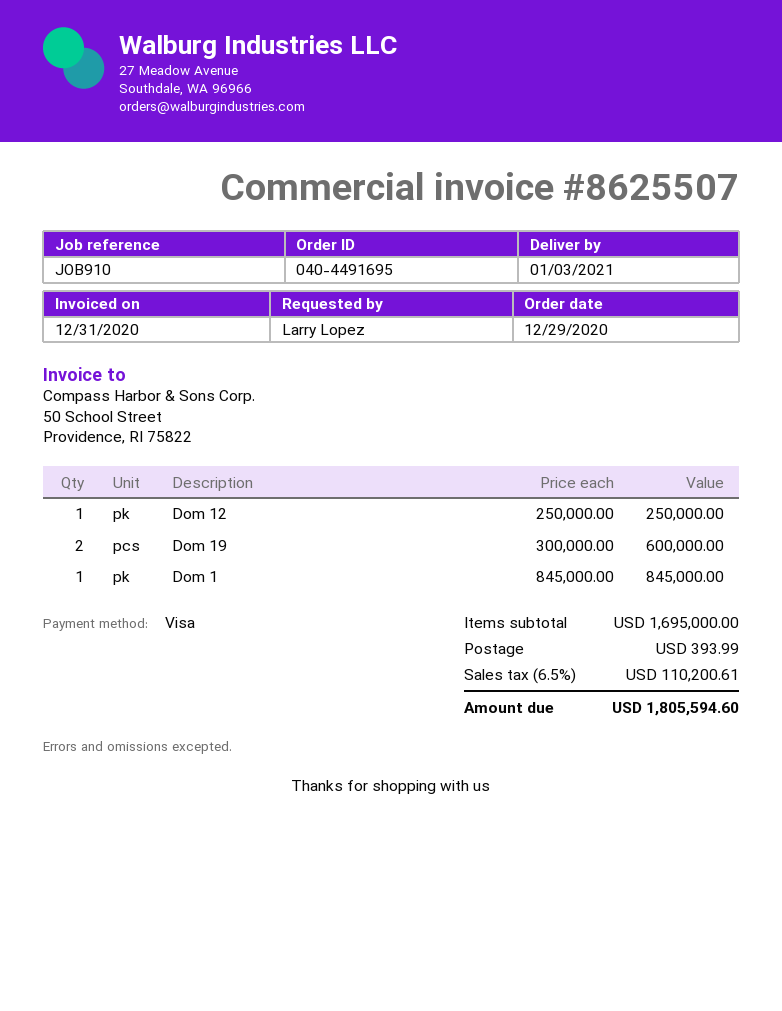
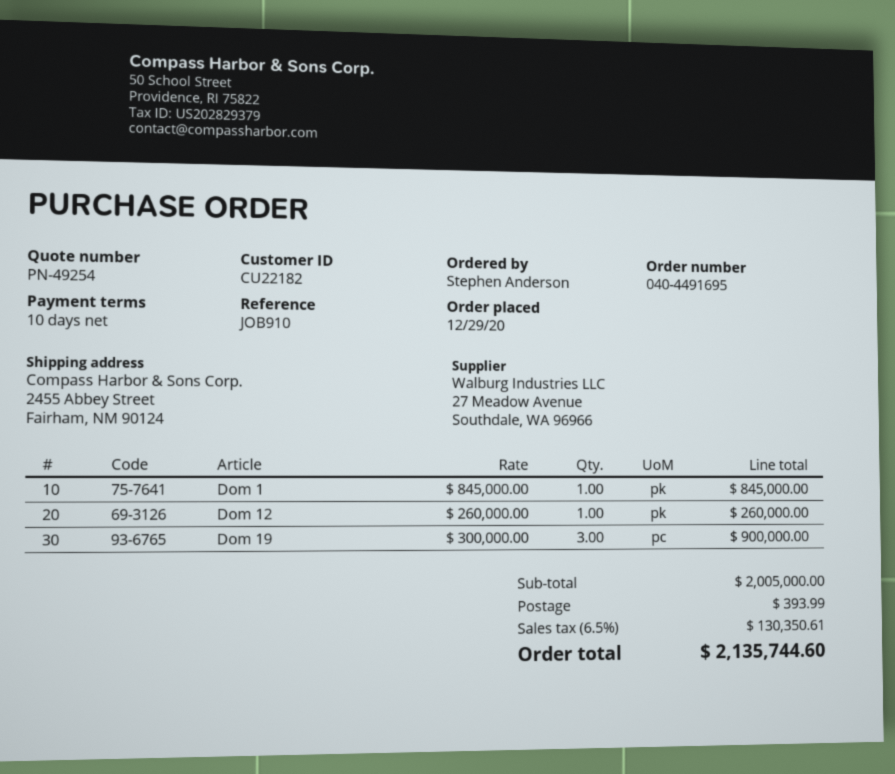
ordered by: Larry Lopez -> Stephen Anderson
Dom 12: 1 x 250000.00 = 250000.00 -> 1 x 260000.00 = 260000.00
Dom 19: 2 x 300000.00 = 600000.00 -> 3 x 300000.00 = 900000.00
subtotal: 1695000.00 -> 2005000.00
tax: 6.5% = 110200.61 -> 6.5% = 130350.61
total: 1805594.60 -> 2135744.60

